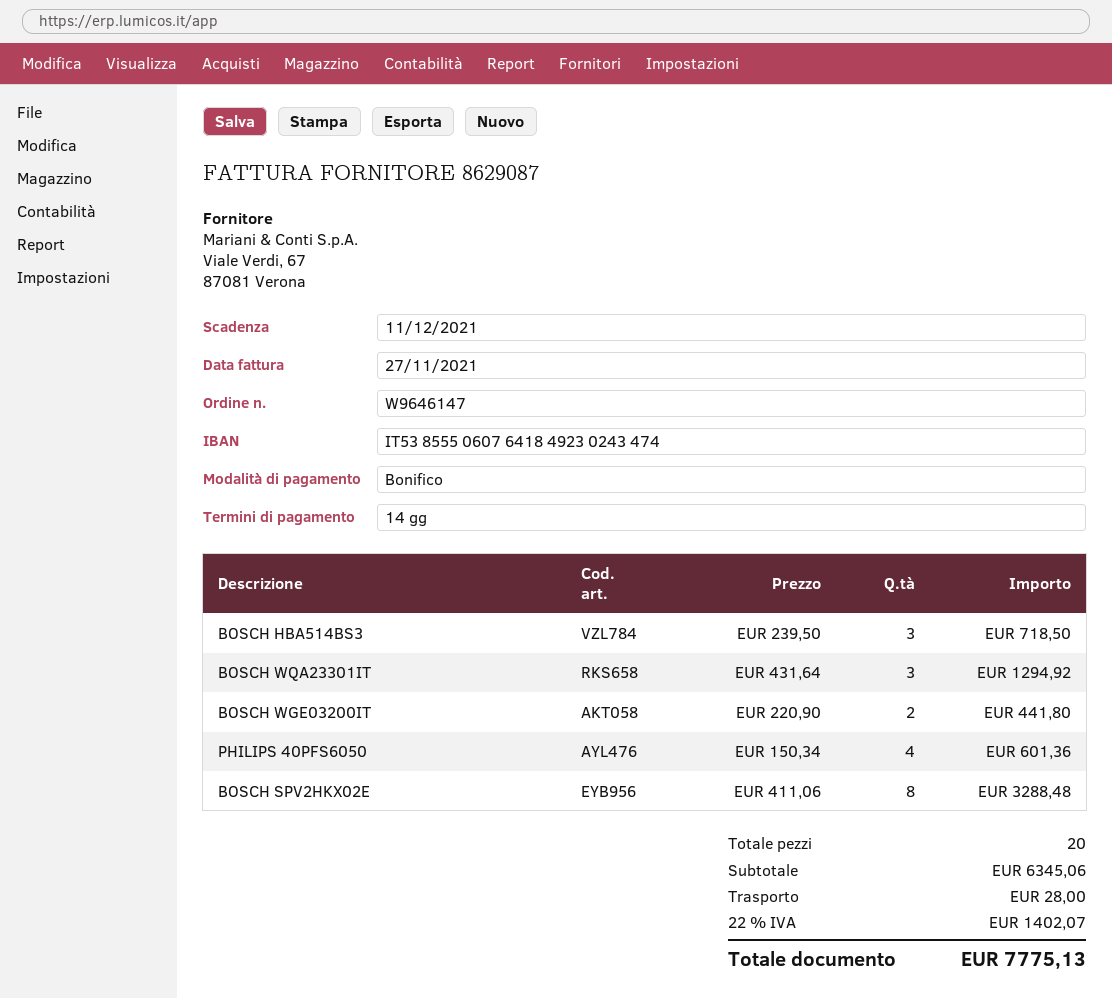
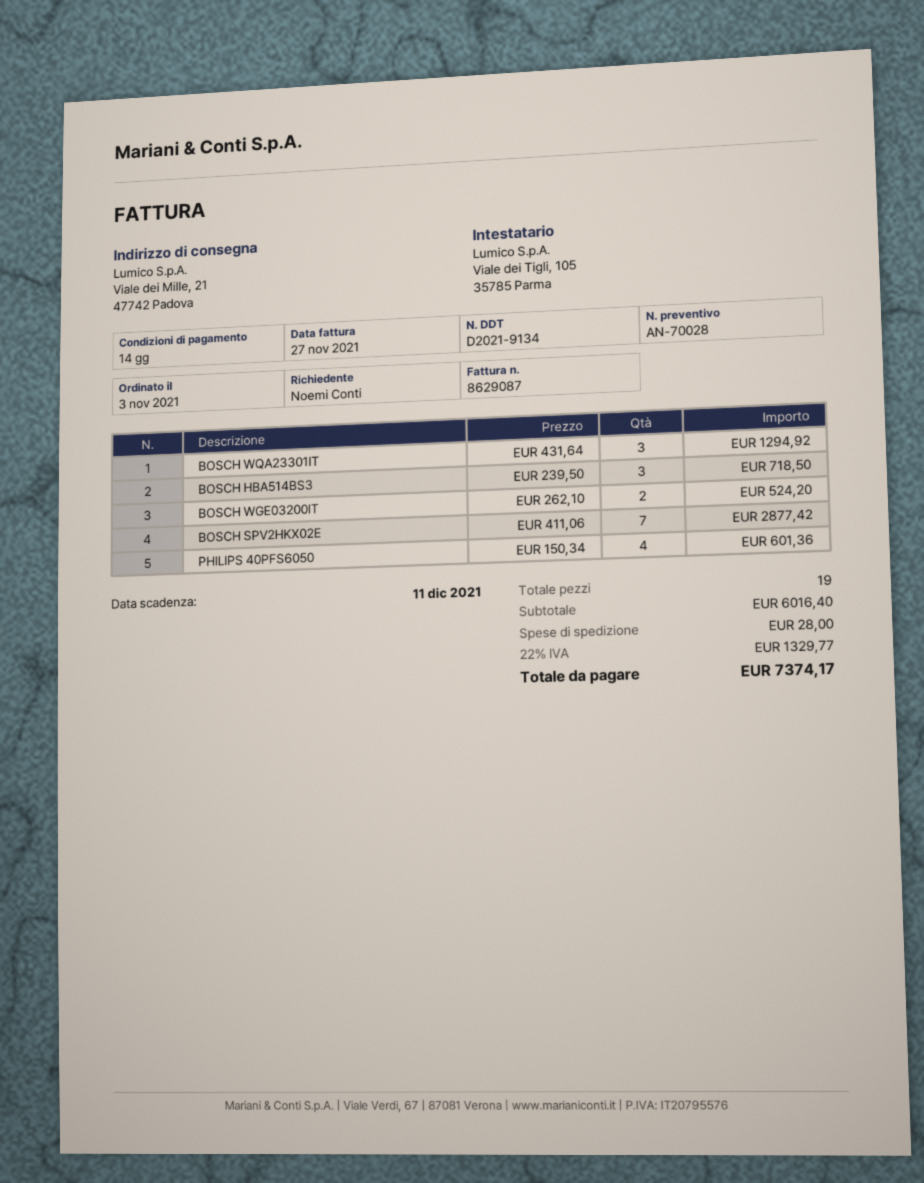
BOSCH WGE03200IT: 2 x 220.90 = 441.80 -> 2 x 262.10 = 524.20
BOSCH SPV2HKX02E: 8 x 411.06 = 3288.48 -> 7 x 411.06 = 2877.42
total quantity: 20 -> 19
subtotal: 6345.06 -> 6016.40
tax: 22% = 1402.07 -> 22% = 1329.77
total: 7775.13 -> 7374.17

